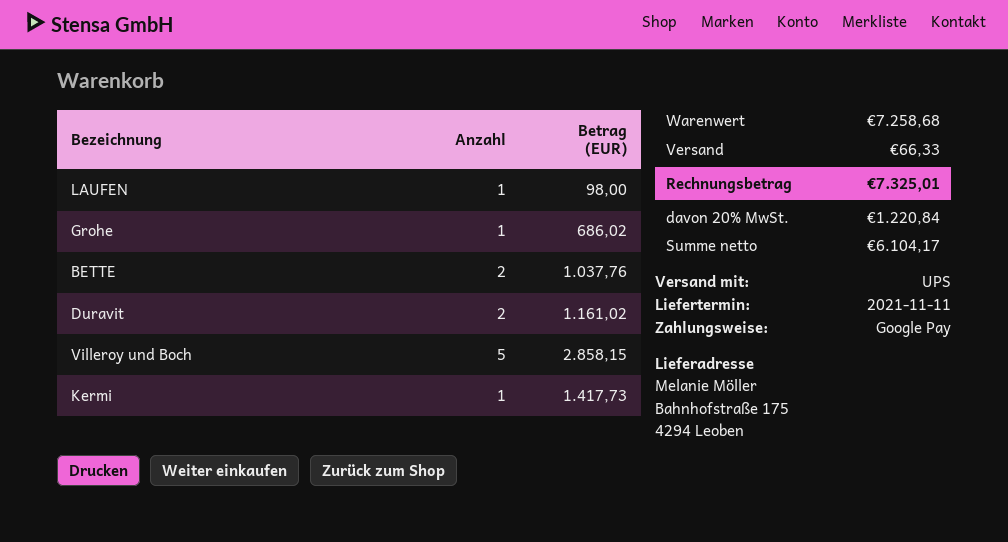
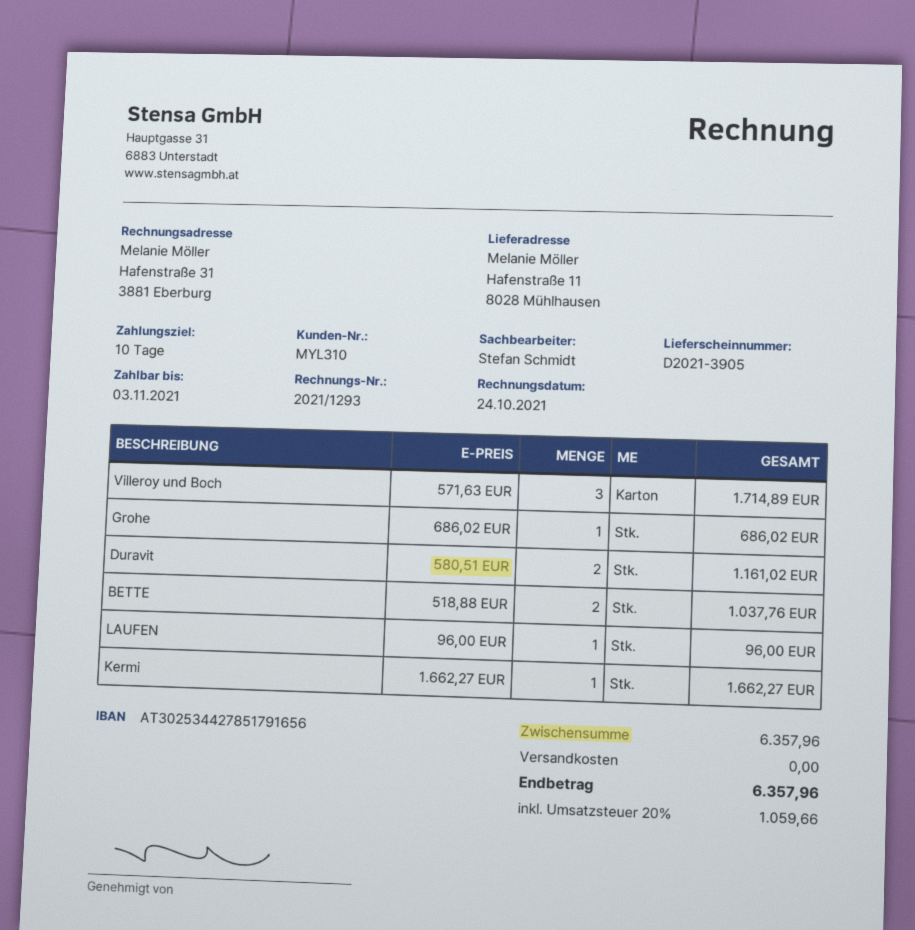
ship to: Bahnhofstraße 175, 4294 Leoben -> Hafenstraße 11, 8028 Mühlhausen
LAUFEN: 1 for 98.00 -> 1 for 96.00
Villeroy und Boch: 5 for 2858.15 -> 3 for 1714.89
Kermi: 1 for 1417.73 -> 1 for 1662.27
subtotal: 7258.68 -> 6357.96
shipping: 66.33 -> 0.00
tax: 20% = 1220.84 -> 20% = 1059.66
total: 7325.01 -> 6357.96

